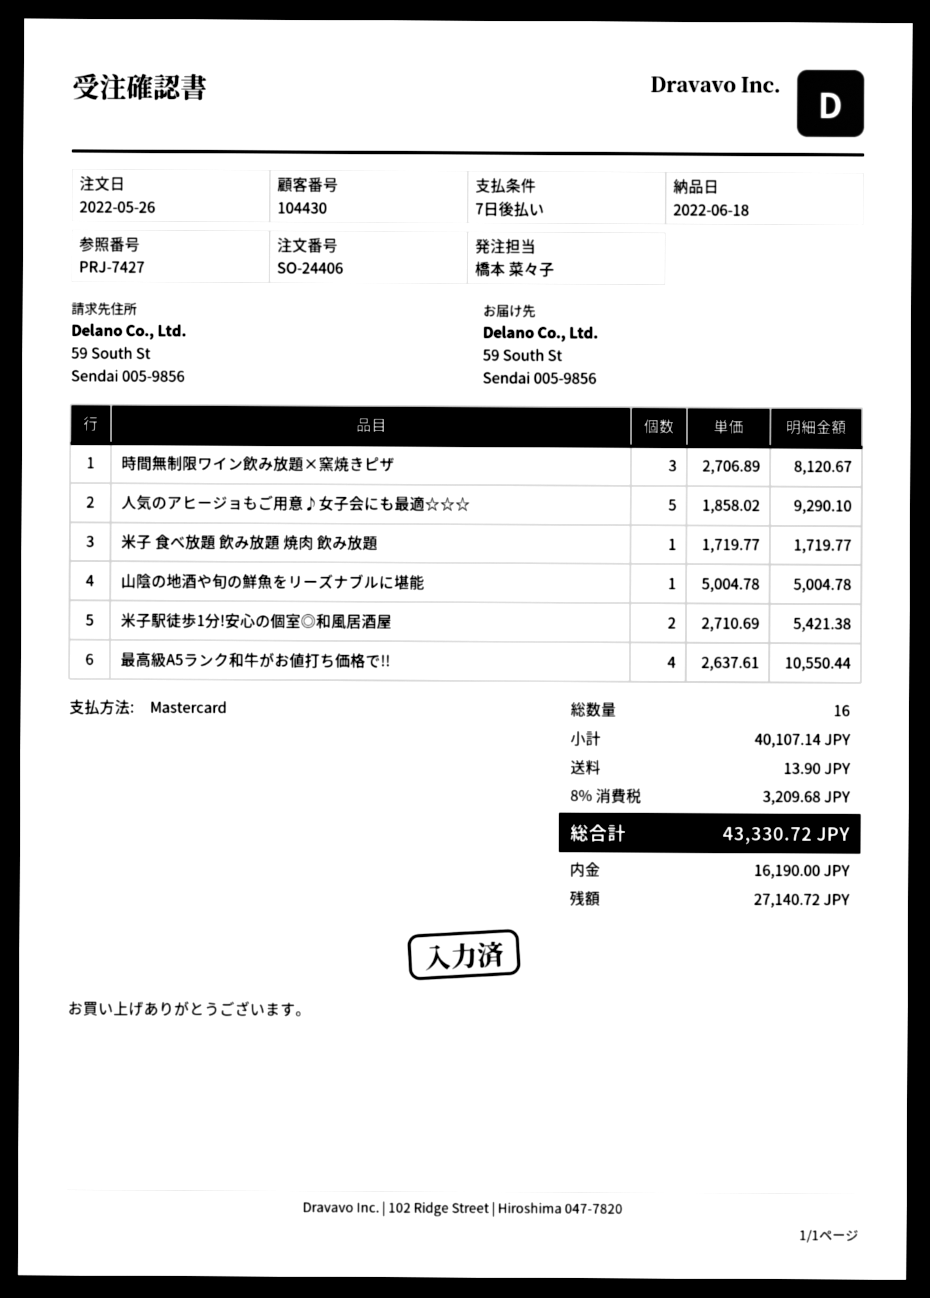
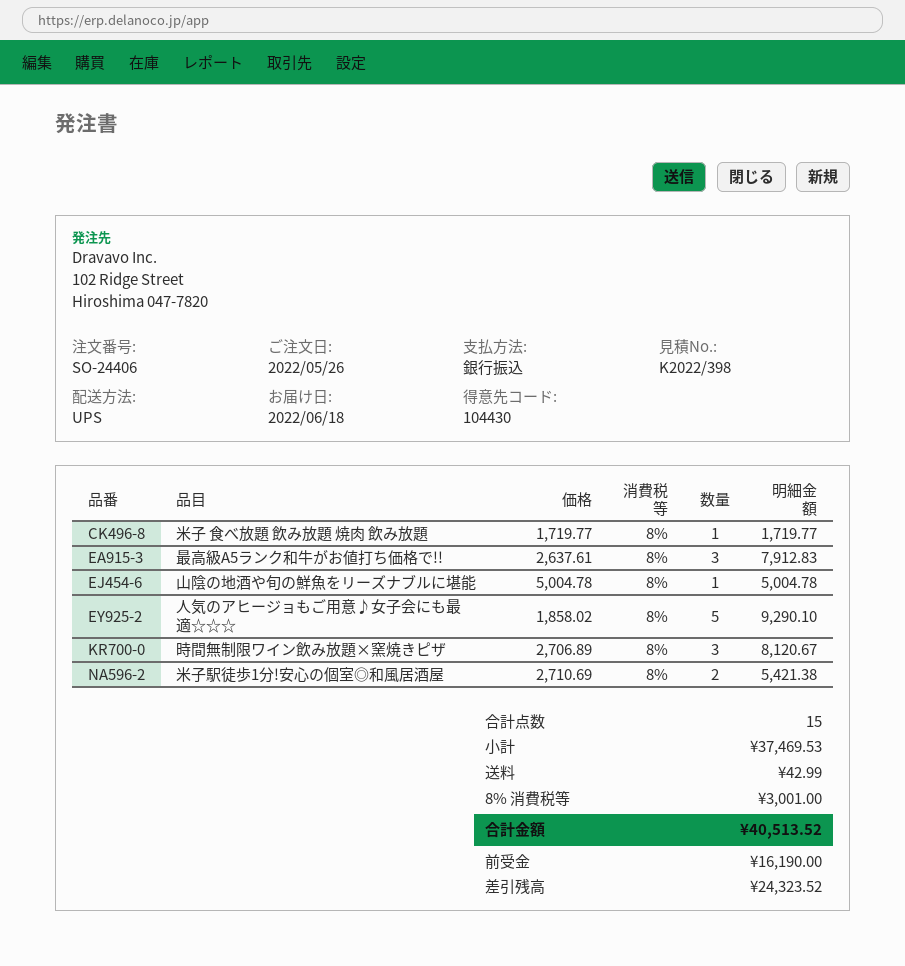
payment method: Mastercard -> bank transfer
最高級A5ランク和牛がお値打ち価格で!!: 4 x 2637.61 = 10550.44 -> 3 x 2637.61 = 7912.83
total quantity: 16 -> 15
subtotal: 40107.14 -> 37469.53
shipping: 13.90 -> 42.99
tax: 8% = 3209.68 -> 8% = 3001.00
total: 43330.72 -> 40513.52
balance: 27140.72 -> 24323.52

